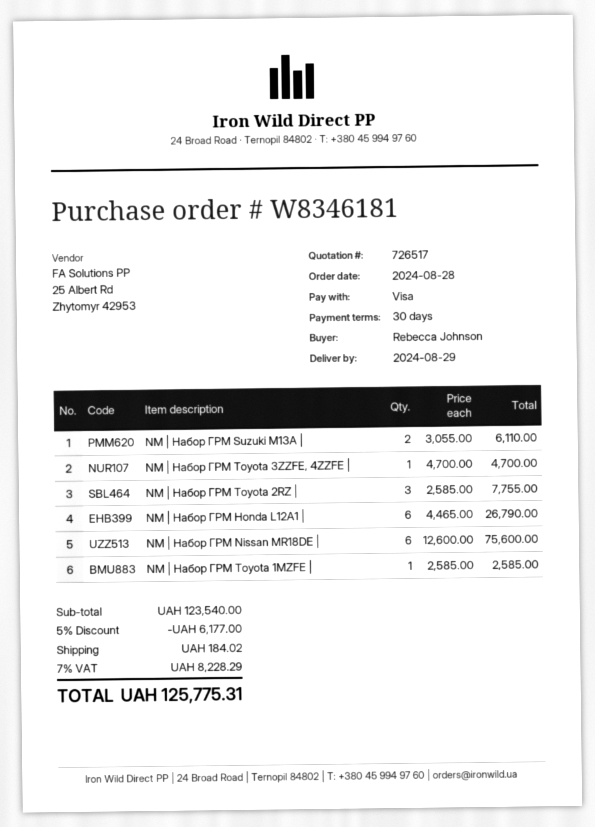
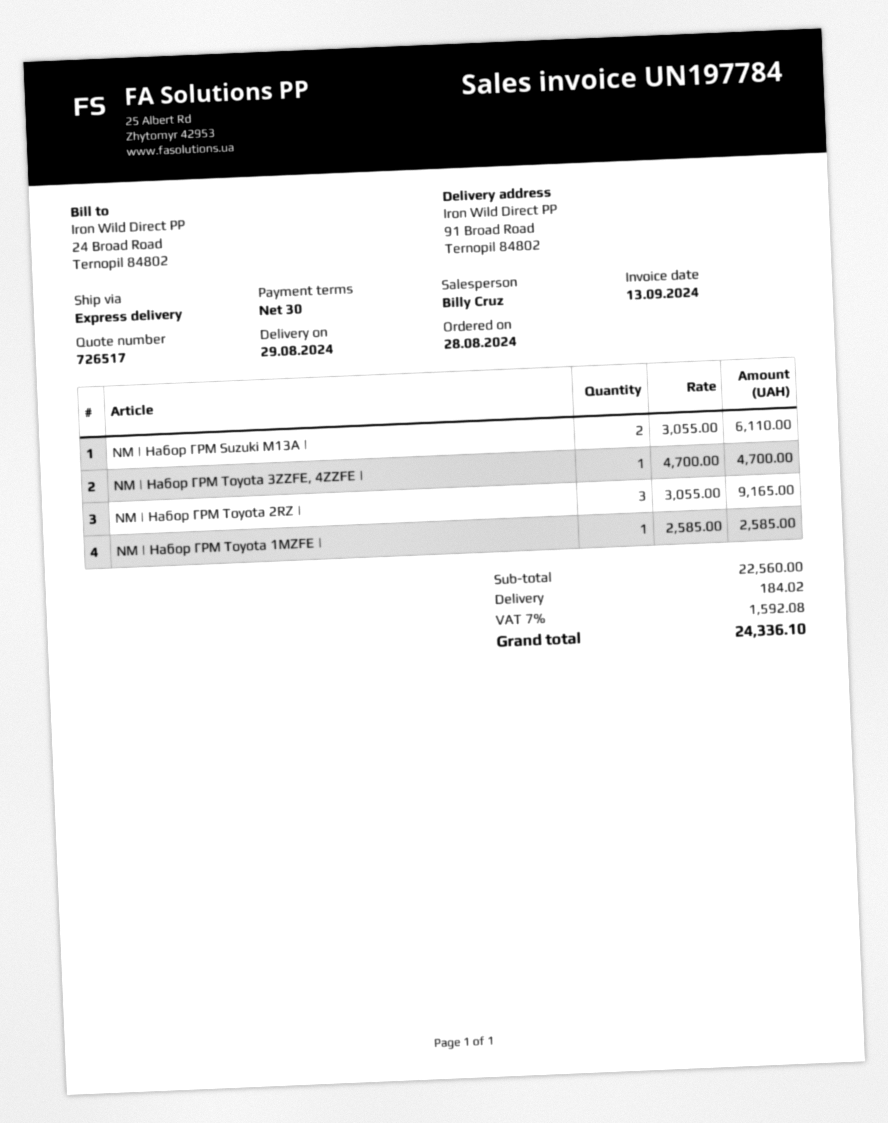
NM | Набор ГРМ Toyota 2RZ |: 3 x 2585.00 = 7755.00 -> 3 x 3055.00 = 9165.00
NM | Набор ГРМ Honda L12A1 |: 6 x 4465.00 = 26790.00 -> none
NM | Набор ГРМ Nissan MR18DE |: 6 x 12600.00 = 75600.00 -> none
subtotal: 123540.00 -> 22560.00
discount: 5% = 6177.00 -> none
tax: 7% = 8228.29 -> 7% = 1592.08
total: 125775.31 -> 24336.10

